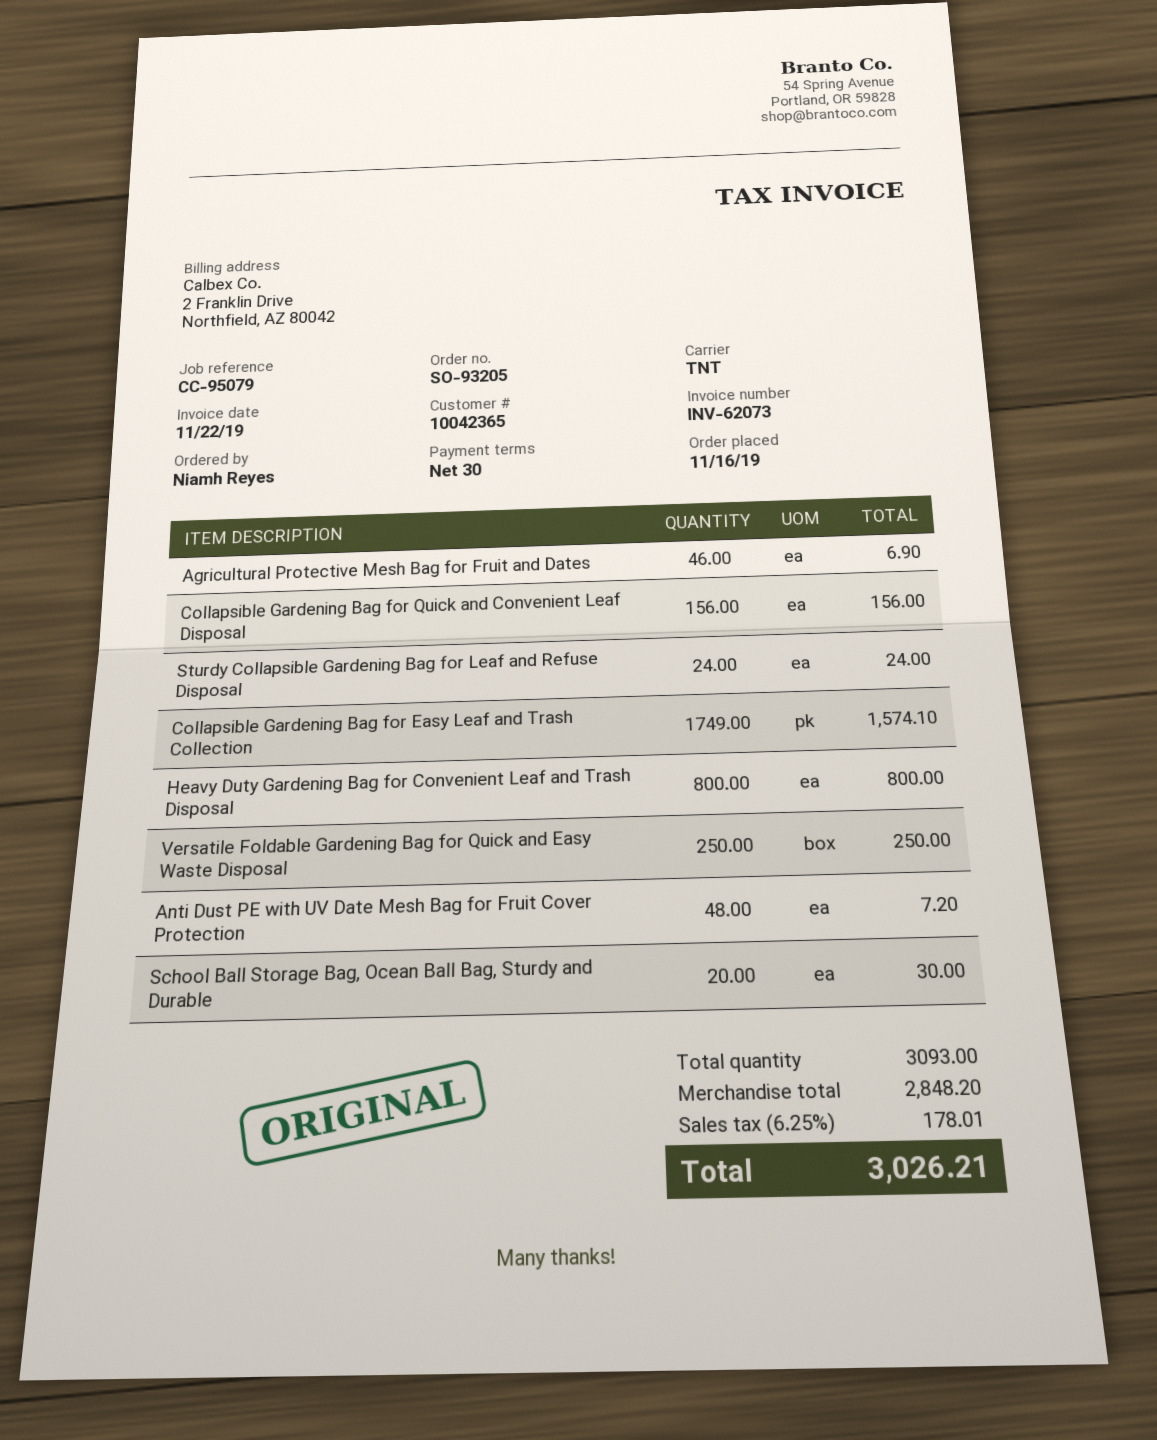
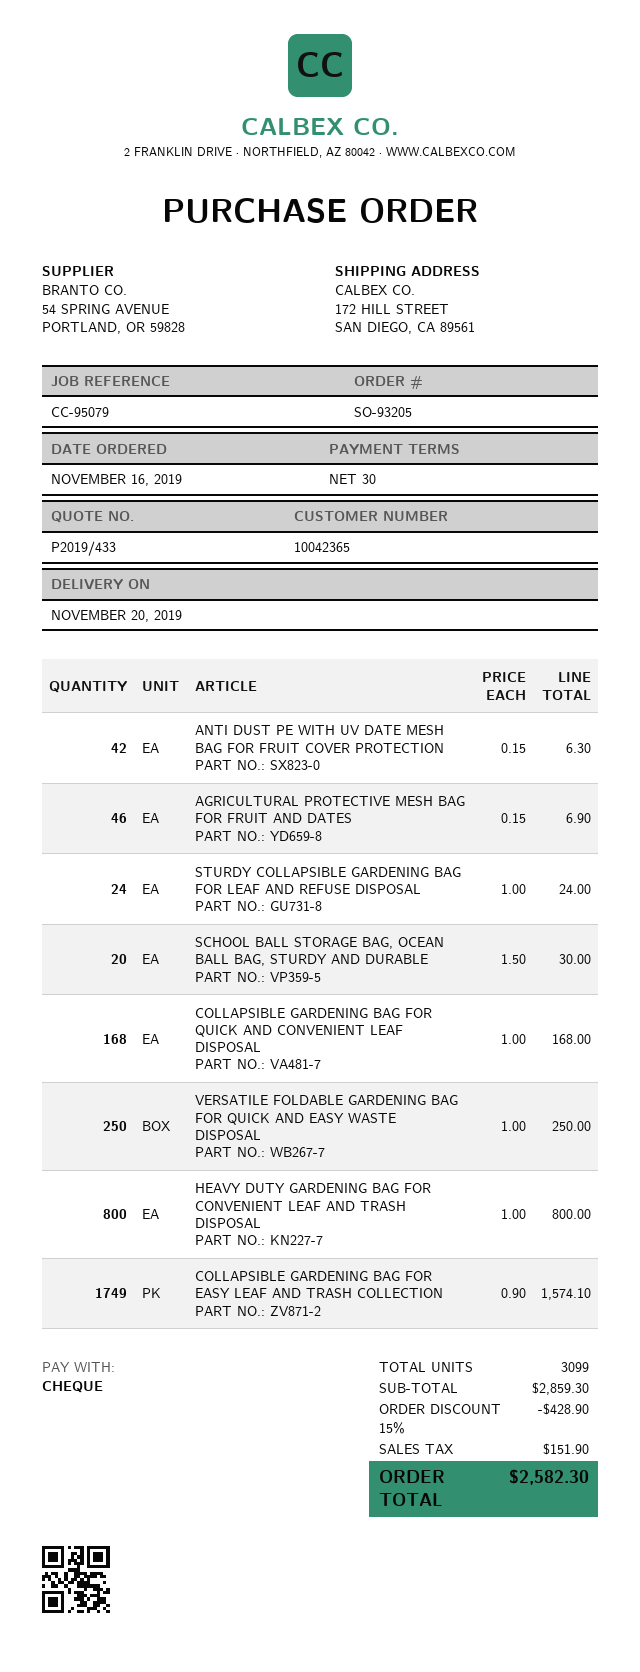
Collapsible Gardening Bag for Quick and Convenient Leaf Disposal: 156 for 156.00 -> 168 for 168.00
Anti Dust PE with UV Date Mesh Bag for Fruit Cover Protection: 48 for 7.20 -> 42 for 6.30
total quantity: 3093 -> 3099
subtotal: 2848.20 -> 2859.30
discount: none -> 15% = 428.90
tax: 178.01 -> 151.90
total: 3026.21 -> 2582.30

